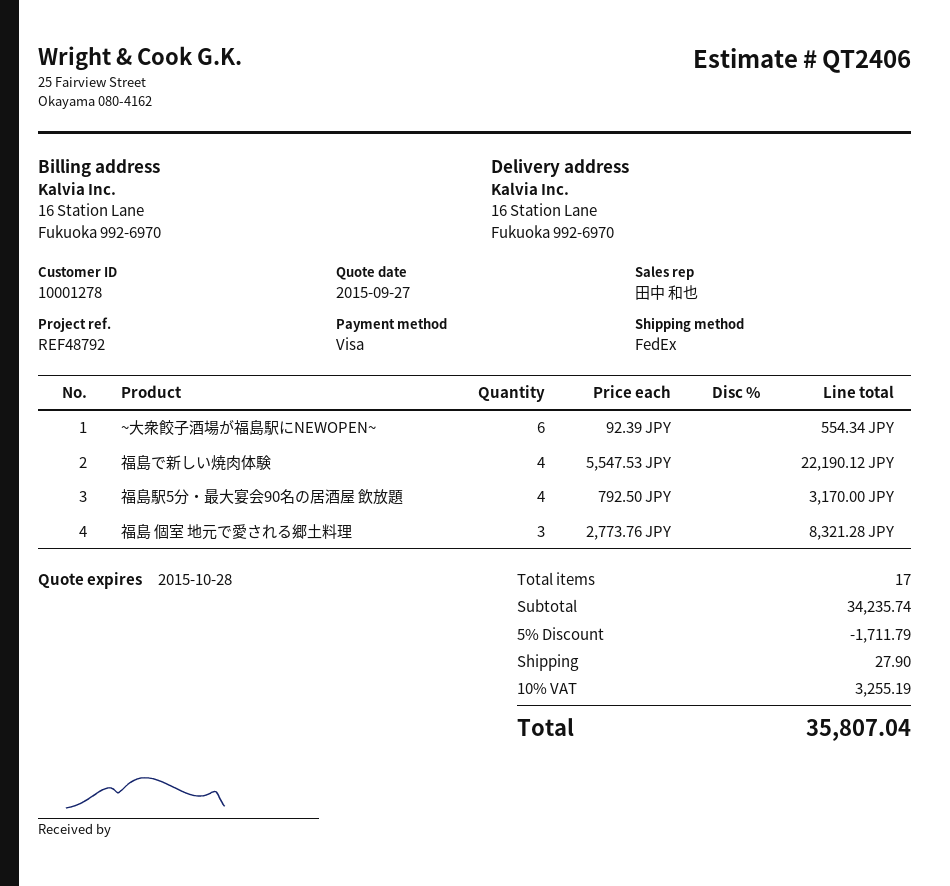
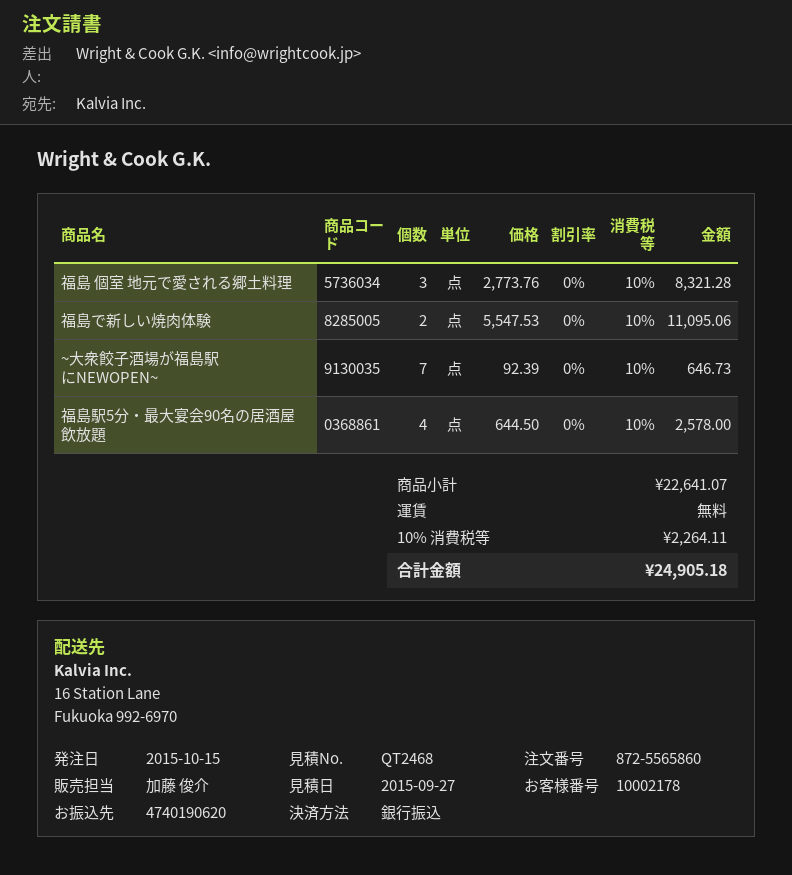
quote number: QT2406 -> QT2468
customer number: 10001278 -> 10002178
sales rep: 田中 和也 -> 加藤 俊介
payment method: Visa -> bank transfer
~大衆餃子酒場が福島駅にNEWOPEN~: 6 x 92.39 = 554.34 -> 7 x 92.39 = 646.73
福島で新しい焼肉体験: 4 x 5547.53 = 22190.12 -> 2 x 5547.53 = 11095.06
福島駅5分・最大宴会90名の居酒屋 飲放題: 4 x 792.50 = 3170.00 -> 4 x 644.50 = 2578.00
subtotal: 34235.74 -> 22641.07
discount: 5% = 1711.79 -> none
shipping: 27.90 -> 0.00
tax: 10% = 3255.19 -> 10% = 2264.11
total: 35807.04 -> 24905.18

